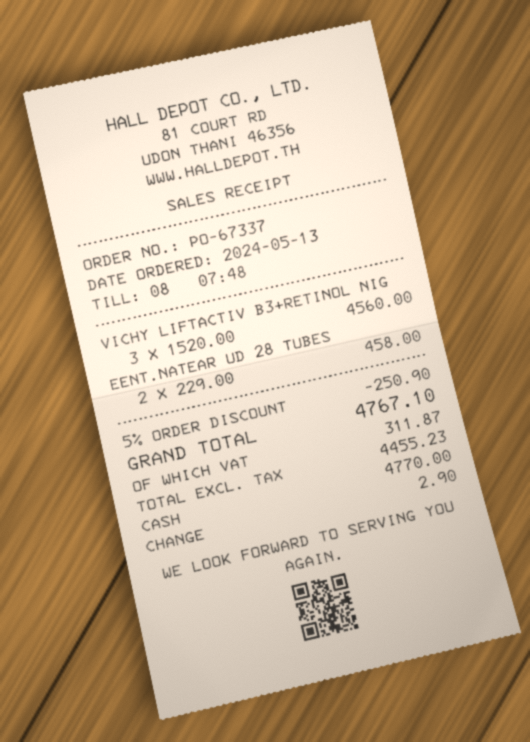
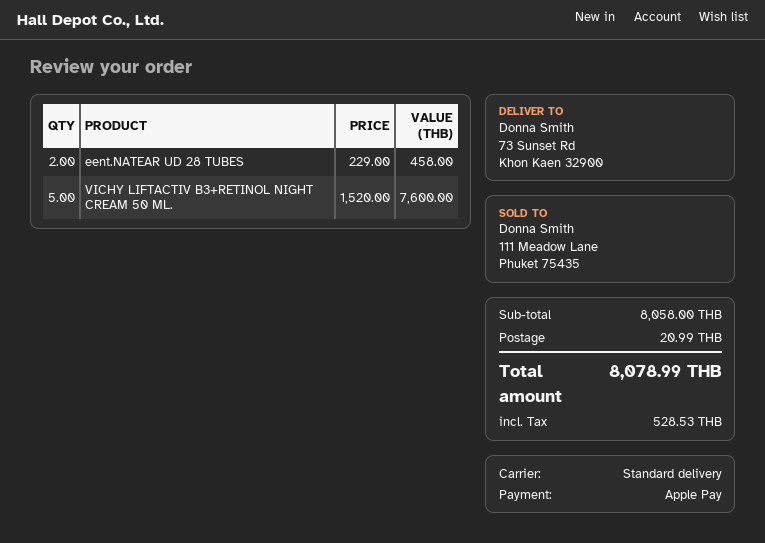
payment method: cash -> Apple Pay
VICHY LIFTACTIV B3+RETINOL NIG: 3 x 1520.00 = 4560.00 -> 5 x 1520.00 = 7600.00
discount: 5% = 250.90 -> none
shipping: none -> 20.99
tax: 311.87 -> 528.53
total: 4767.10 -> 8078.99

